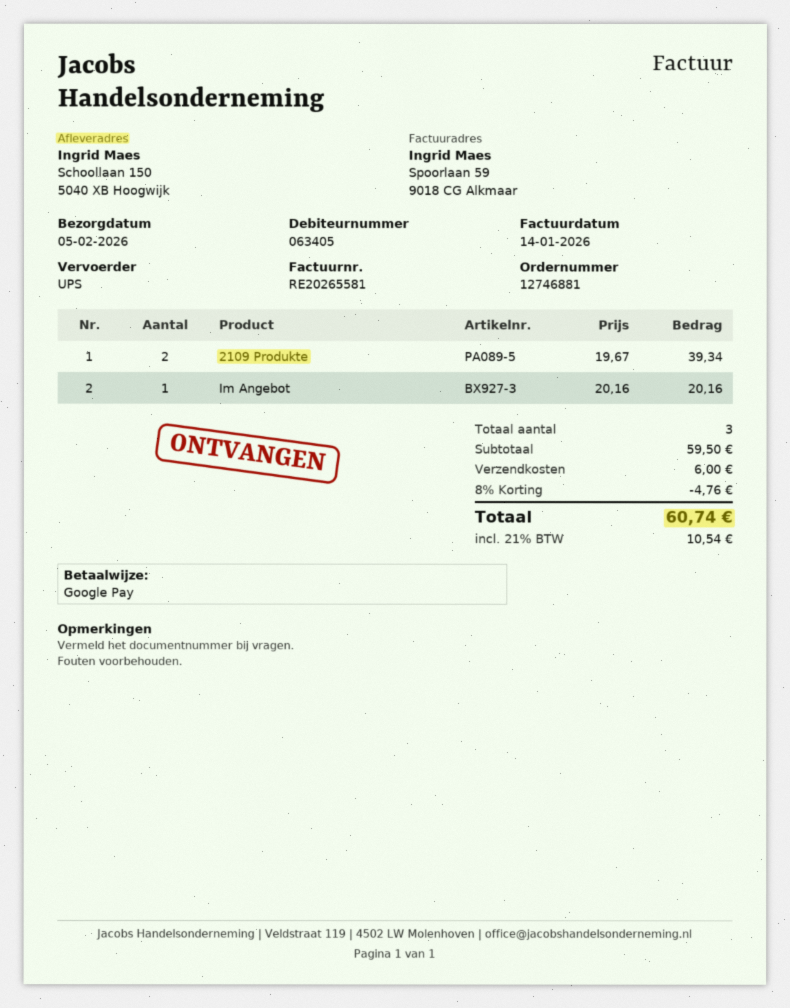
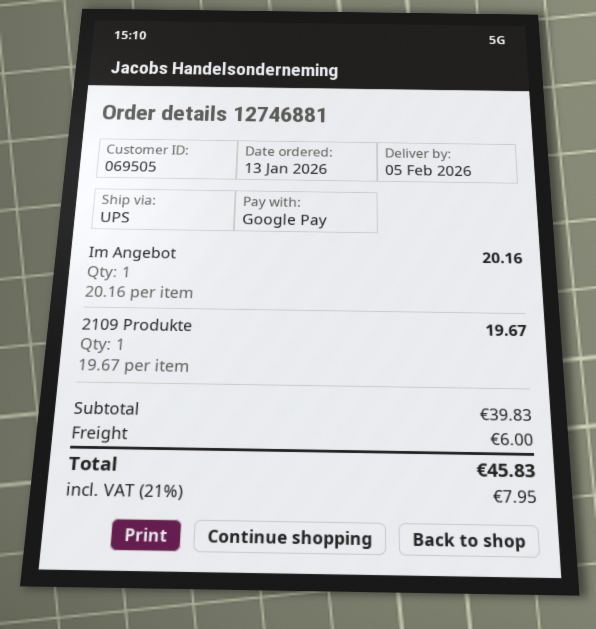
customer number: 063405 -> 069505
2109 Produkte: 2 x 19.67 = 39.34 -> 1 x 19.67 = 19.67
subtotal: 59.50 -> 39.83
discount: 8% = 4.76 -> none
tax: 21% = 10.54 -> 21% = 7.95
total: 60.74 -> 45.83

